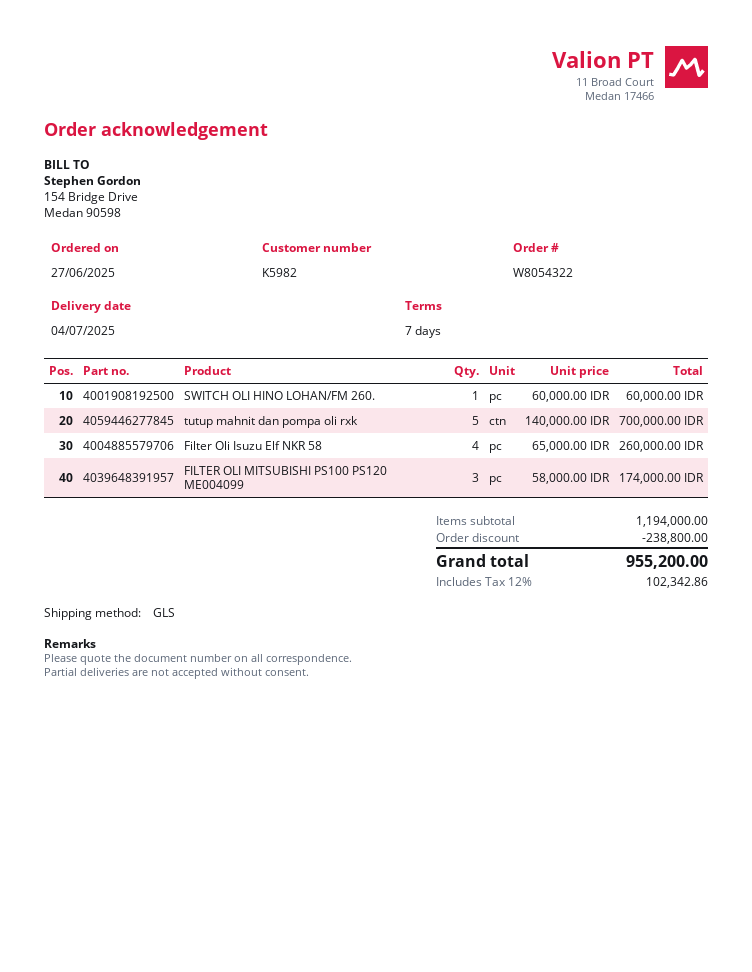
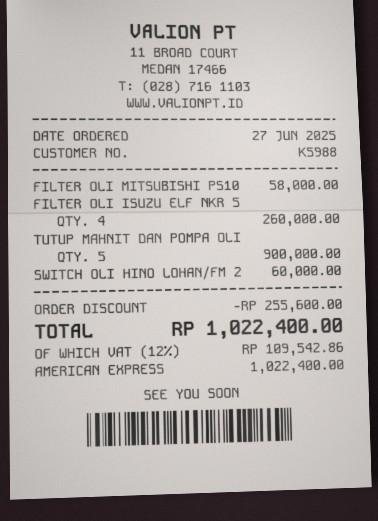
customer number: K5982 -> K5988
tutup mahnit dan pompa oli rxk: 5 for 700000.00 -> 5 for 900000.00
FILTER OLI MITSUBISHI PS100 PS120 ME004099: 3 for 174000.00 -> 1 for 58000.00
discount: 238800.00 -> 255600.00
tax: 12% = 102342.86 -> 12% = 109542.86
total: 955200.00 -> 1022400.00

